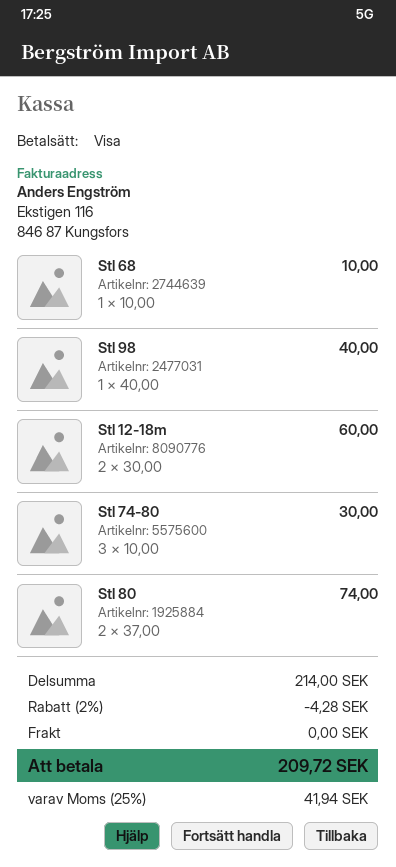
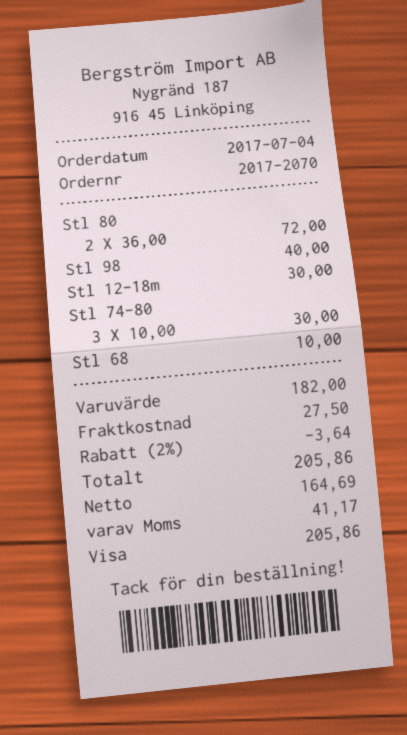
Stl 12-18m: 2 x 30.00 = 60.00 -> 1 x 30.00 = 30.00
Stl 80: 2 x 37.00 = 74.00 -> 2 x 36.00 = 72.00
subtotal: 214.00 -> 182.00
discount: 2% = 4.28 -> 2% = 3.64
shipping: 0.00 -> 27.50
tax: 41.94 -> 41.17
total: 209.72 -> 205.86

